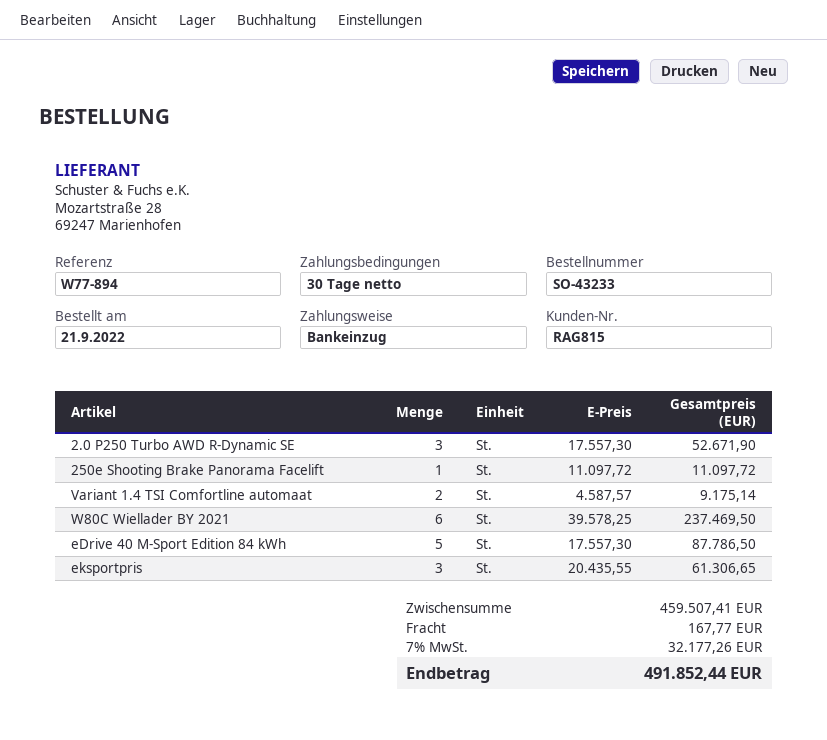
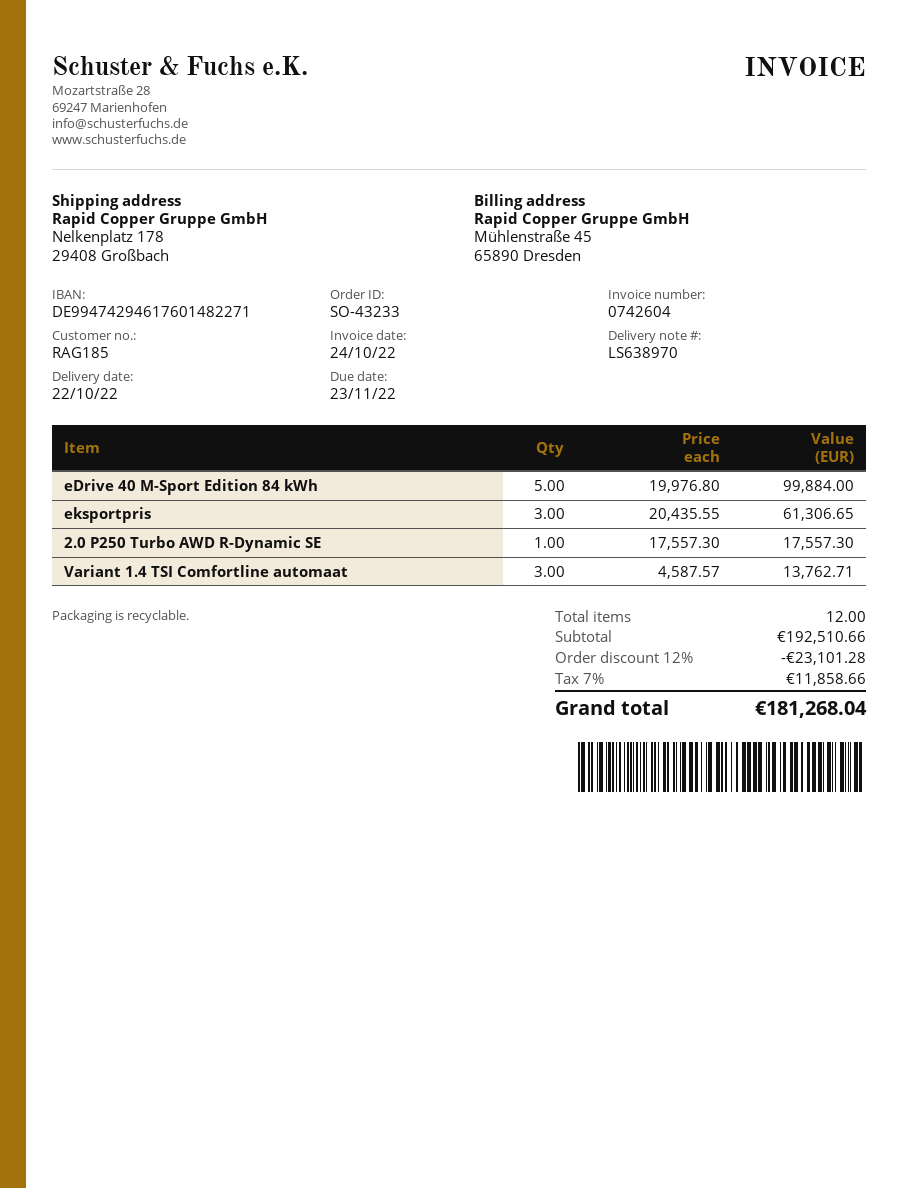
customer number: RAG815 -> RAG185
2.0 P250 Turbo AWD R-Dynamic SE: 3 x 17557.30 = 52671.90 -> 1 x 17557.30 = 17557.30
250e Shooting Brake Panorama Facelift: 1 x 11097.72 = 11097.72 -> none
Variant 1.4 TSI Comfortline automaat: 2 x 4587.57 = 9175.14 -> 3 x 4587.57 = 13762.71
W80C Wiellader BY 2021: 6 x 39578.25 = 237469.50 -> none
eDrive 40 M-Sport Edition 84 kWh: 5 x 17557.30 = 87786.50 -> 5 x 19976.80 = 99884.00
subtotal: 459507.41 -> 192510.66
discount: none -> 12% = 23101.28
shipping: 167.77 -> none
tax: 7% = 32177.26 -> 7% = 11858.66
total: 491852.44 -> 181268.04

